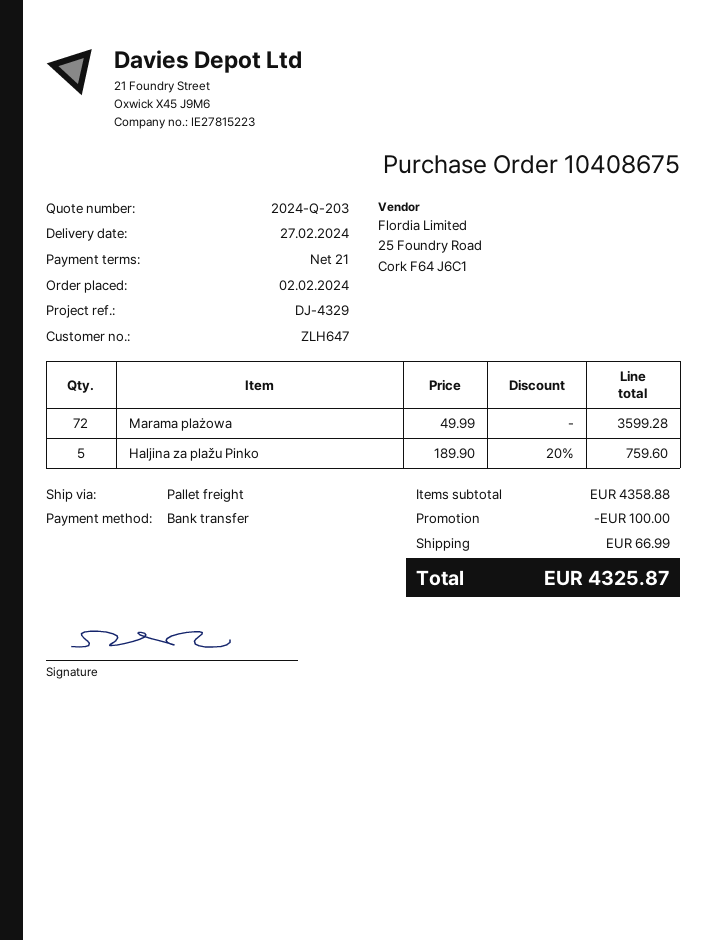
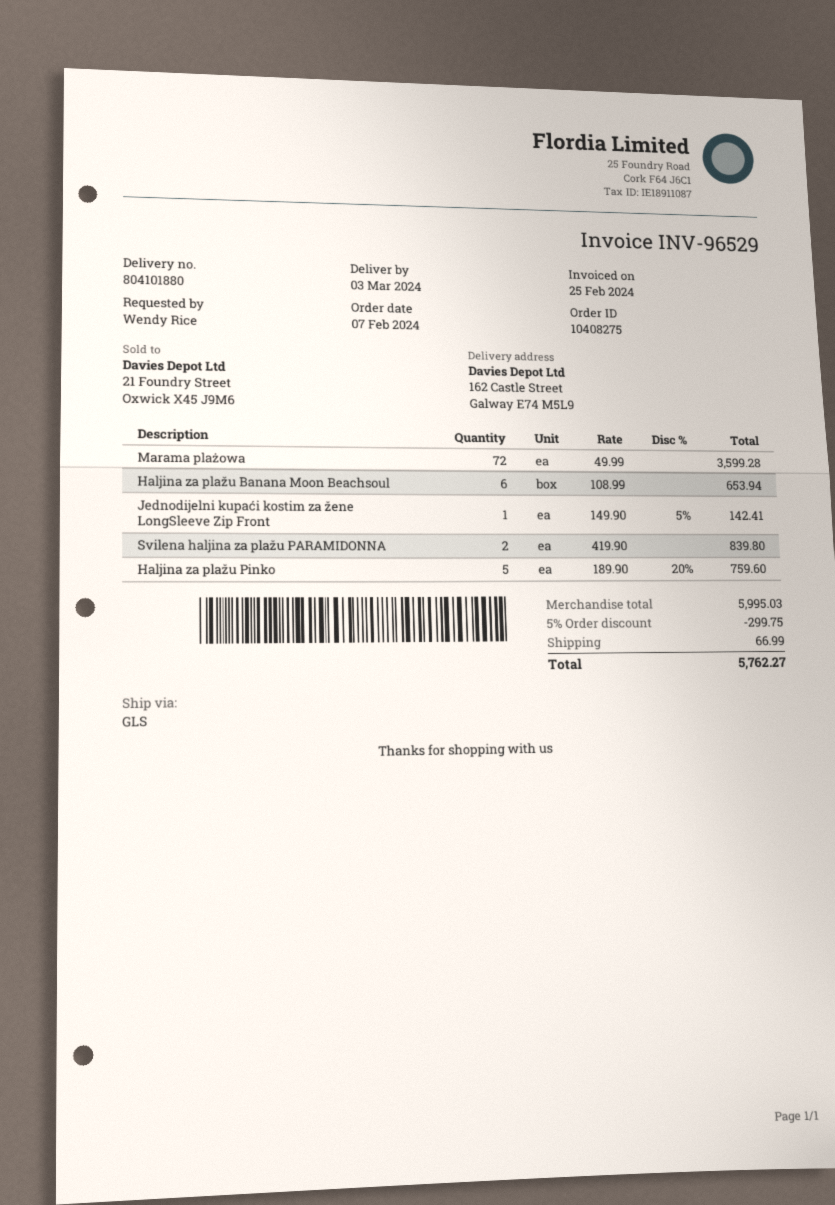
order number: 10408675 -> 10408275
order date: 2024-02-02 -> 2024-02-07
delivery date: 2024-02-27 -> 2024-03-03
shipping method: pallet freight -> GLS
Haljina za plažu Banana Moon Beachsoul: none -> 6 x 108.99 = 653.94
Jednodijelni kupaći kostim za žene LongSleeve Zip Front: none -> 1 x 149.90 - 5% = 142.41
Svilena haljina za plažu PARAMIDONNA: none -> 2 x 419.90 = 839.80
subtotal: 4358.88 -> 5995.03
discount: 100.00 -> 299.75
total: 4325.87 -> 5762.27

